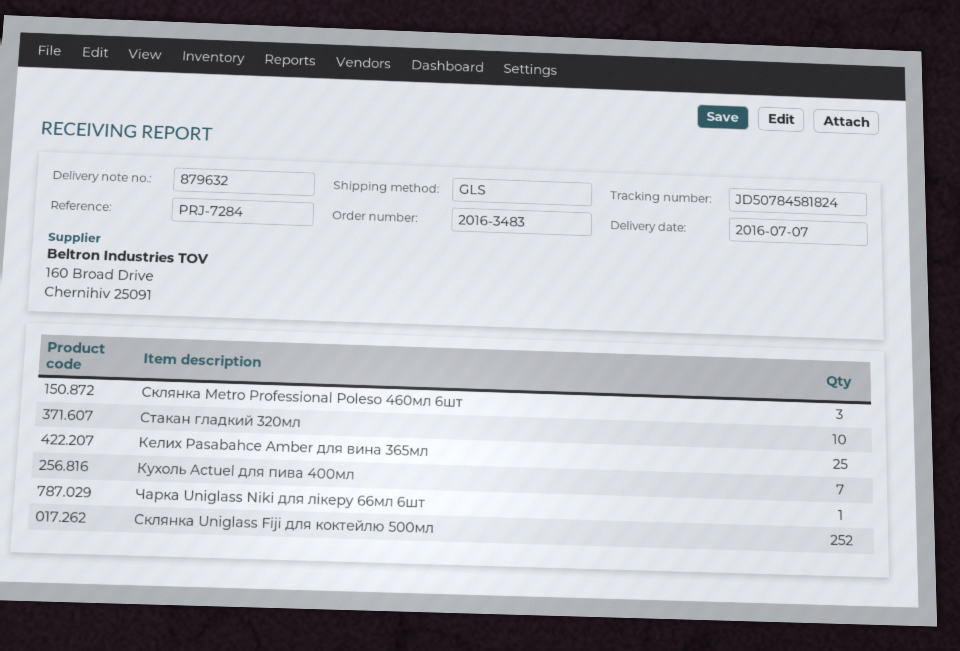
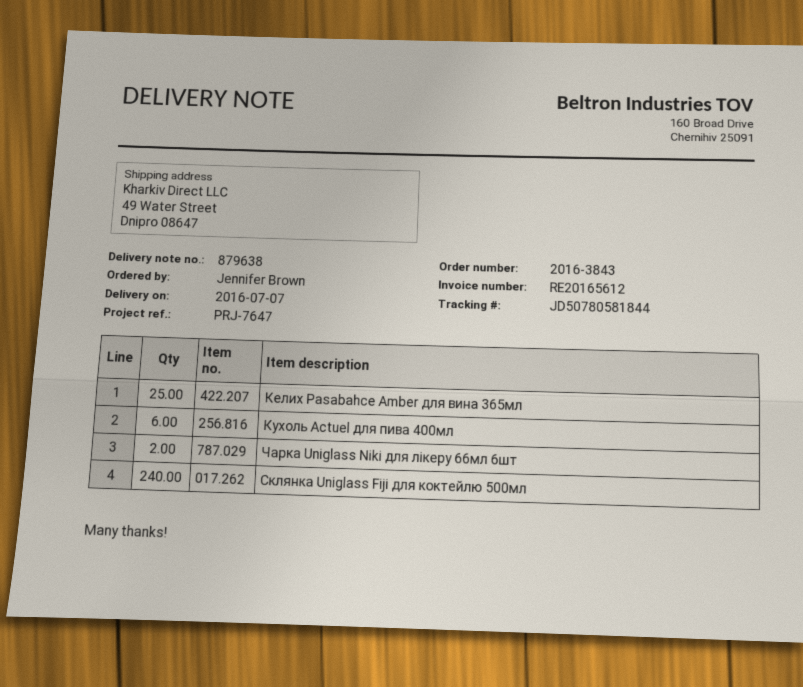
order number: 2016-3483 -> 2016-3843
delivery note number: 879632 -> 879638
reference: PRJ-7284 -> PRJ-7647
tracking number: JD50784581824 -> JD50780581844
Склянка Metro Professional Poleso 460мл 6шт: 3 -> none
Стакан гладкий 320мл: 10 -> none
Кухоль Actuel для пива 400мл: 7 -> 6
Чарка Uniglass Niki для лікеру 66мл 6шт: 1 -> 2
Склянка Uniglass Fiji для коктейлю 500мл: 252 -> 240

